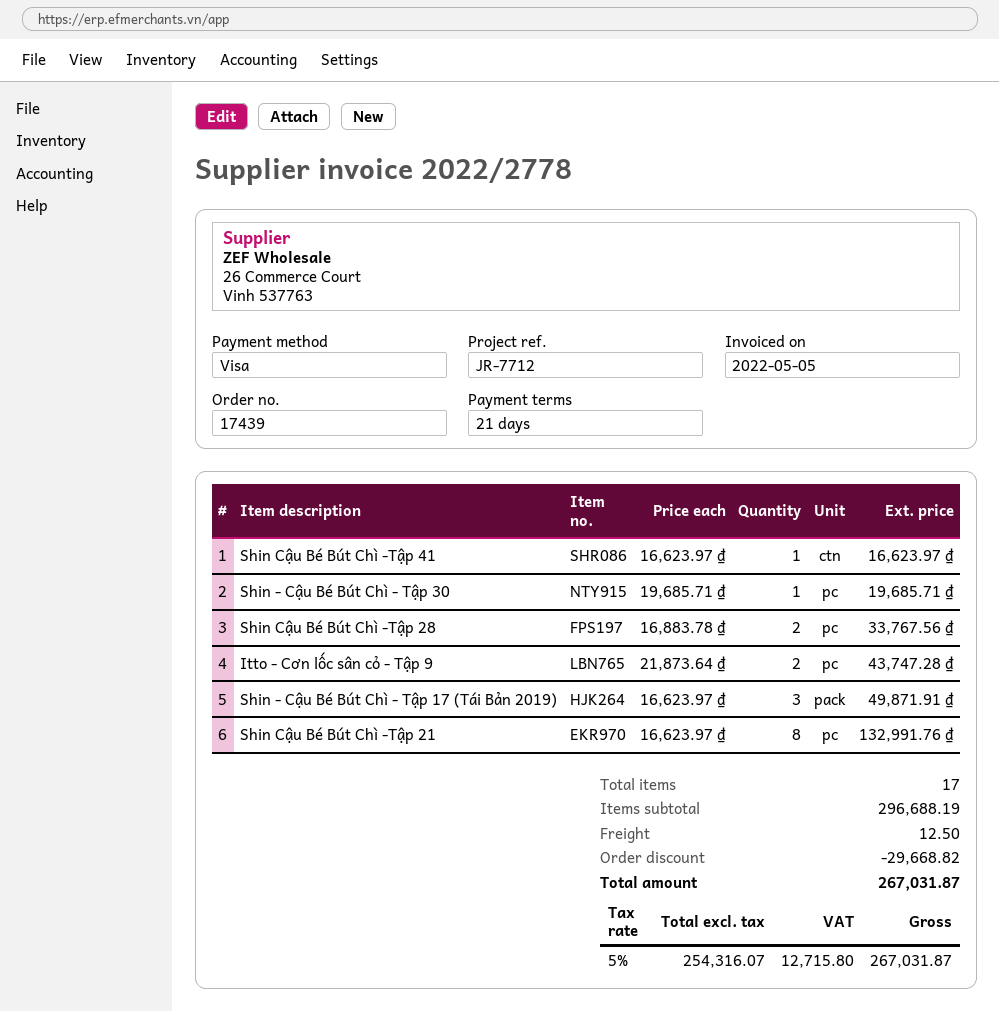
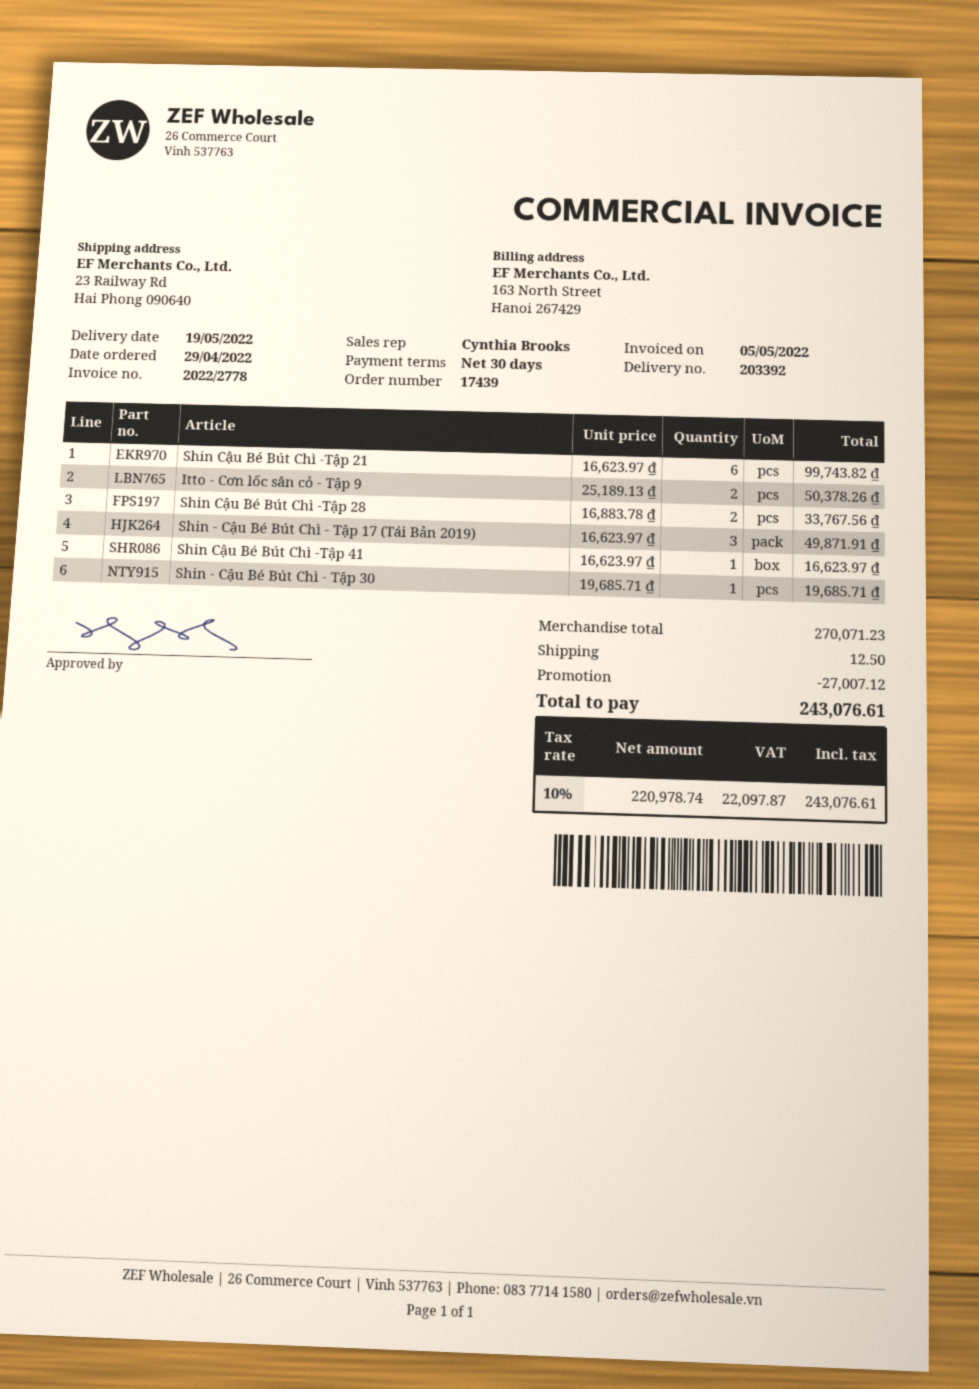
payment terms: 21 days -> 30 days
Itto - Cơn lốc sân cỏ - Tập 9: 2 x 21873.64 = 43747.28 -> 2 x 25189.13 = 50378.26
Shin Cậu Bé Bút Chì -Tập 21: 8 x 16623.97 = 132991.76 -> 6 x 16623.97 = 99743.82
subtotal: 296688.19 -> 270071.23
discount: 29668.82 -> 27007.12
net: 254316.07 -> 220978.74
tax: 5% = 12715.80 -> 10% = 22097.87
total: 267031.87 -> 243076.61

